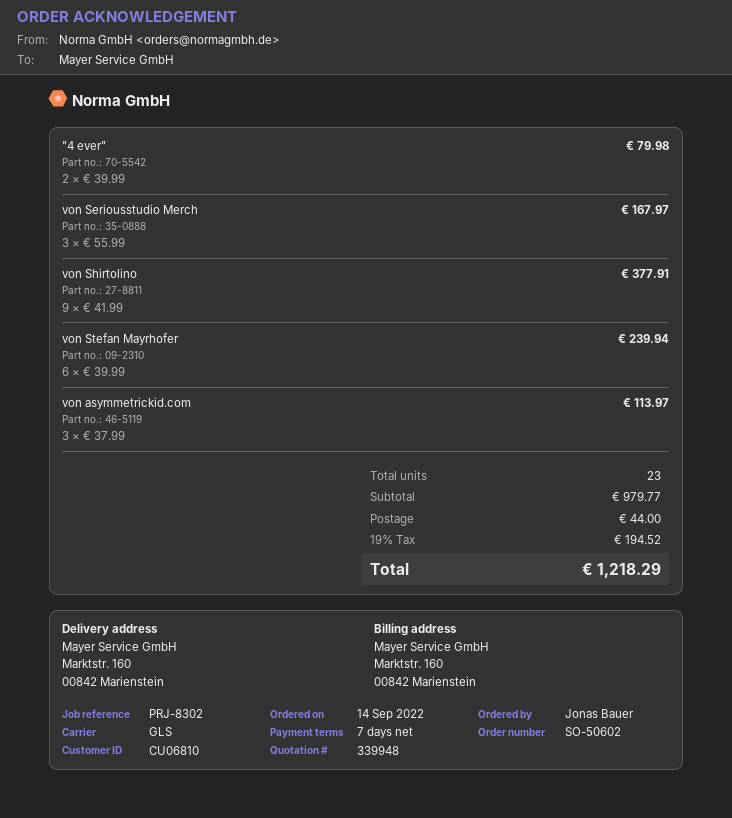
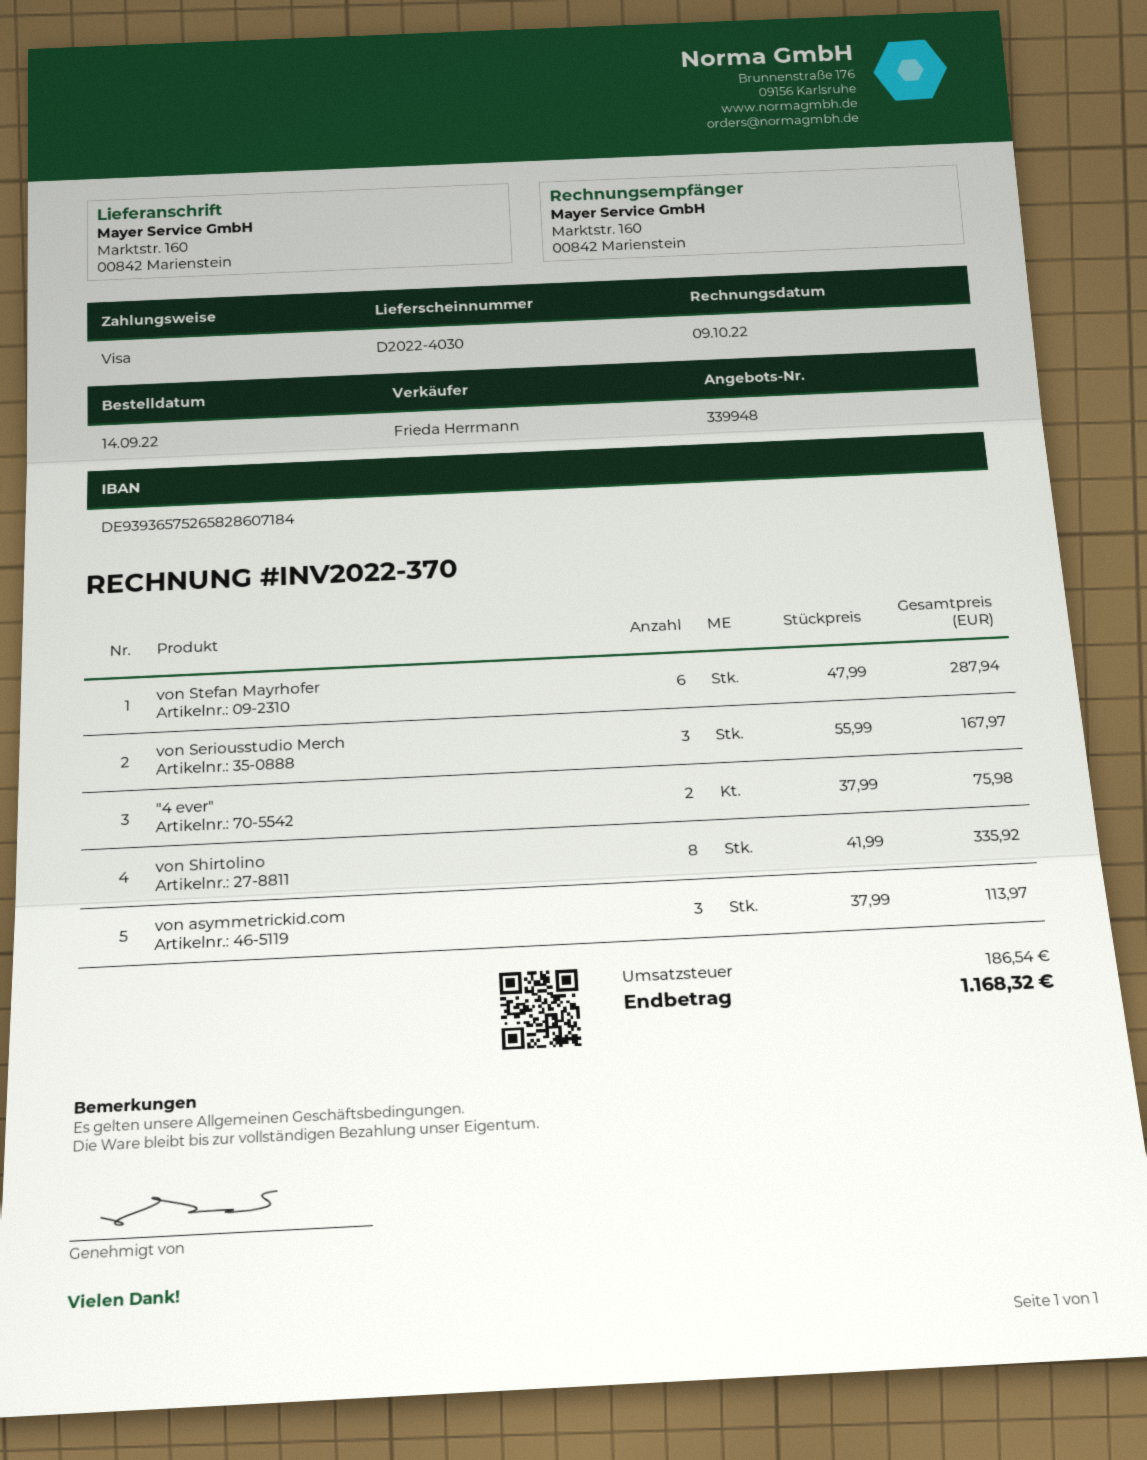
"4 ever": 2 x 39.99 = 79.98 -> 2 x 37.99 = 75.98
von Shirtolino: 9 x 41.99 = 377.91 -> 8 x 41.99 = 335.92
von Stefan Mayrhofer: 6 x 39.99 = 239.94 -> 6 x 47.99 = 287.94
shipping: 44.00 -> none
tax: 194.52 -> 186.54
total: 1218.29 -> 1168.32

